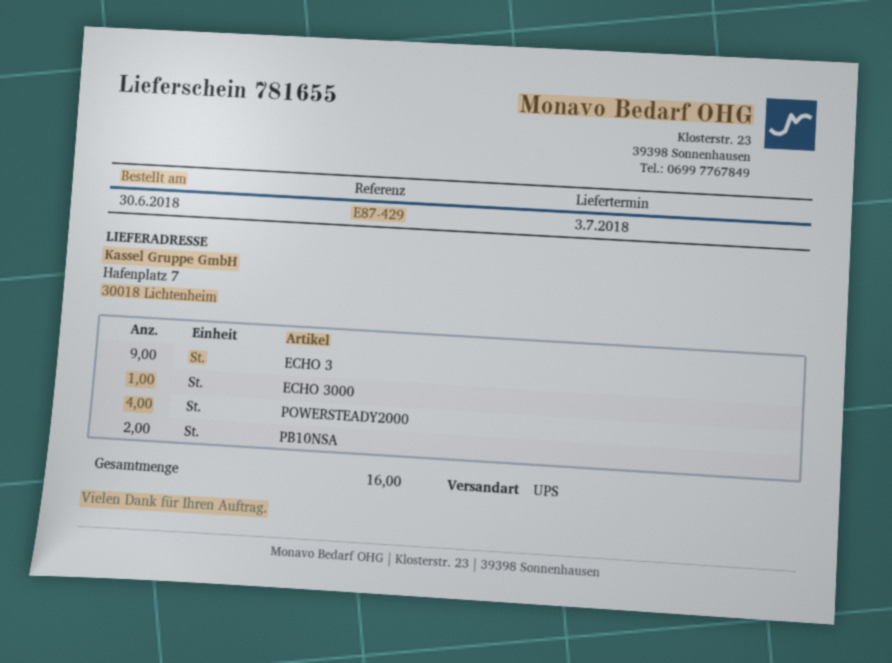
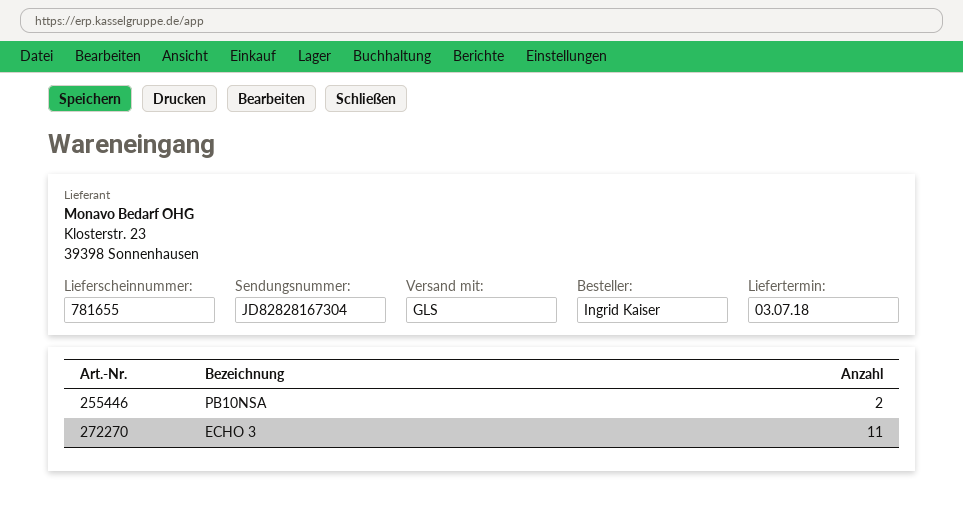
shipping method: UPS -> GLS
ECHO 3: 9 -> 11
ECHO 3000: 1 -> none
POWERSTEADY2000: 4 -> none

